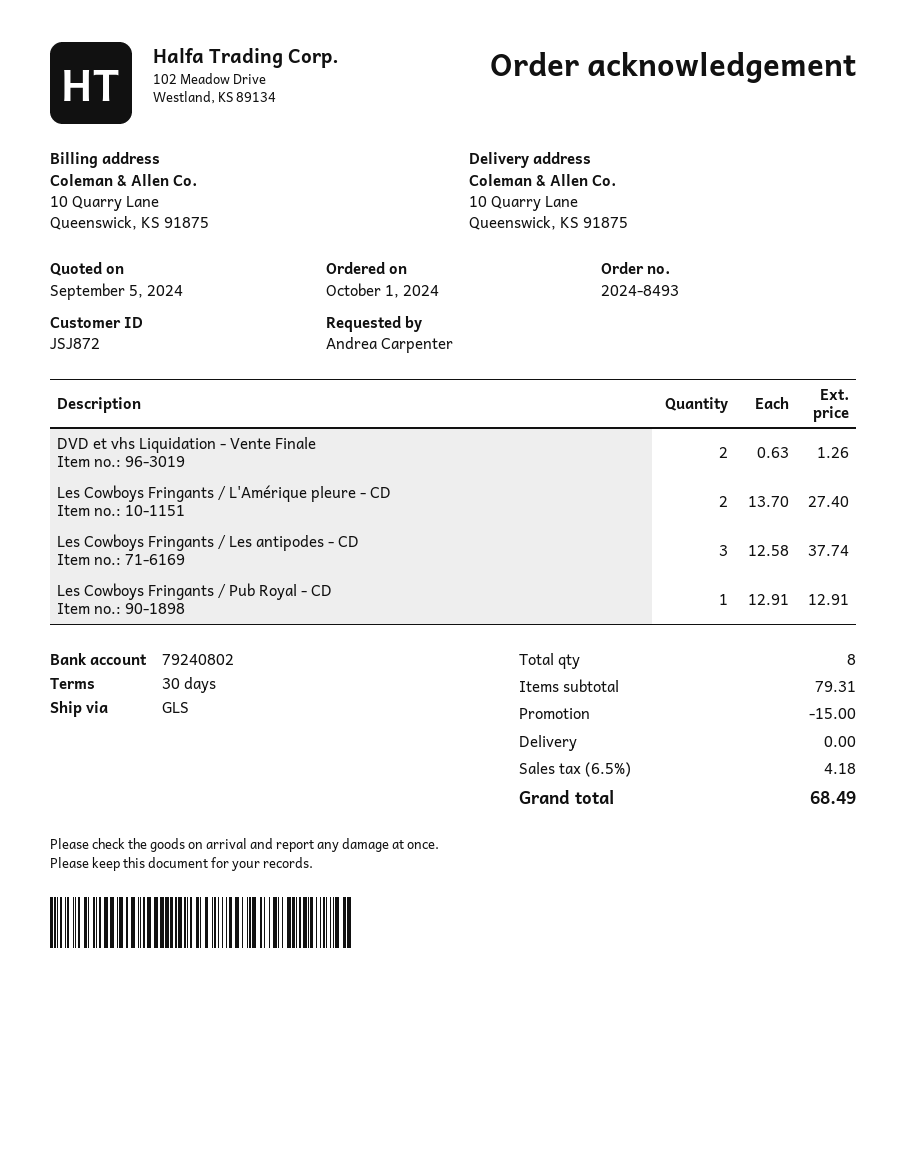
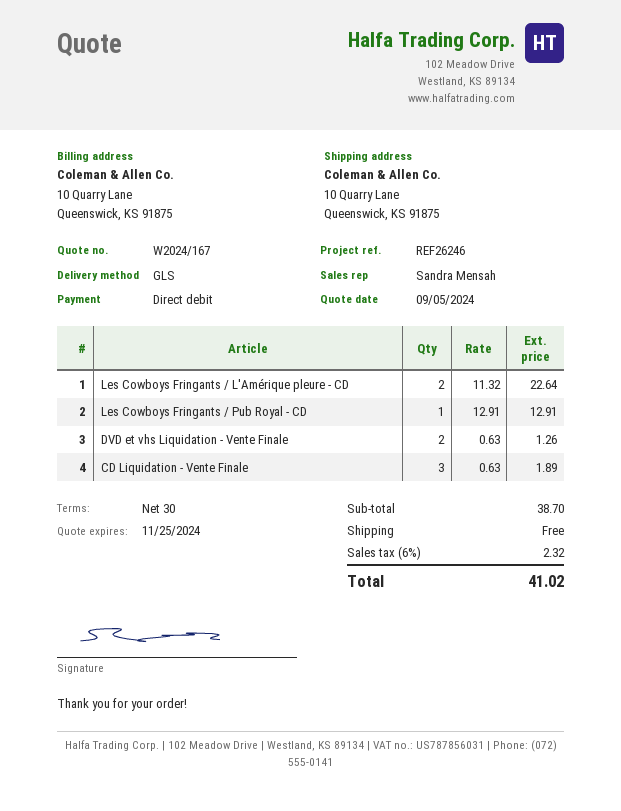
Les Cowboys Fringants / L'Amérique pleure - CD: 2 x 13.70 = 27.40 -> 2 x 11.32 = 22.64
Les Cowboys Fringants / Les antipodes - CD: 3 x 12.58 = 37.74 -> none
CD Liquidation - Vente Finale: none -> 3 x 0.63 = 1.89
subtotal: 79.31 -> 38.70
discount: 15.00 -> none
tax: 6.5% = 4.18 -> 6% = 2.32
total: 68.49 -> 41.02

